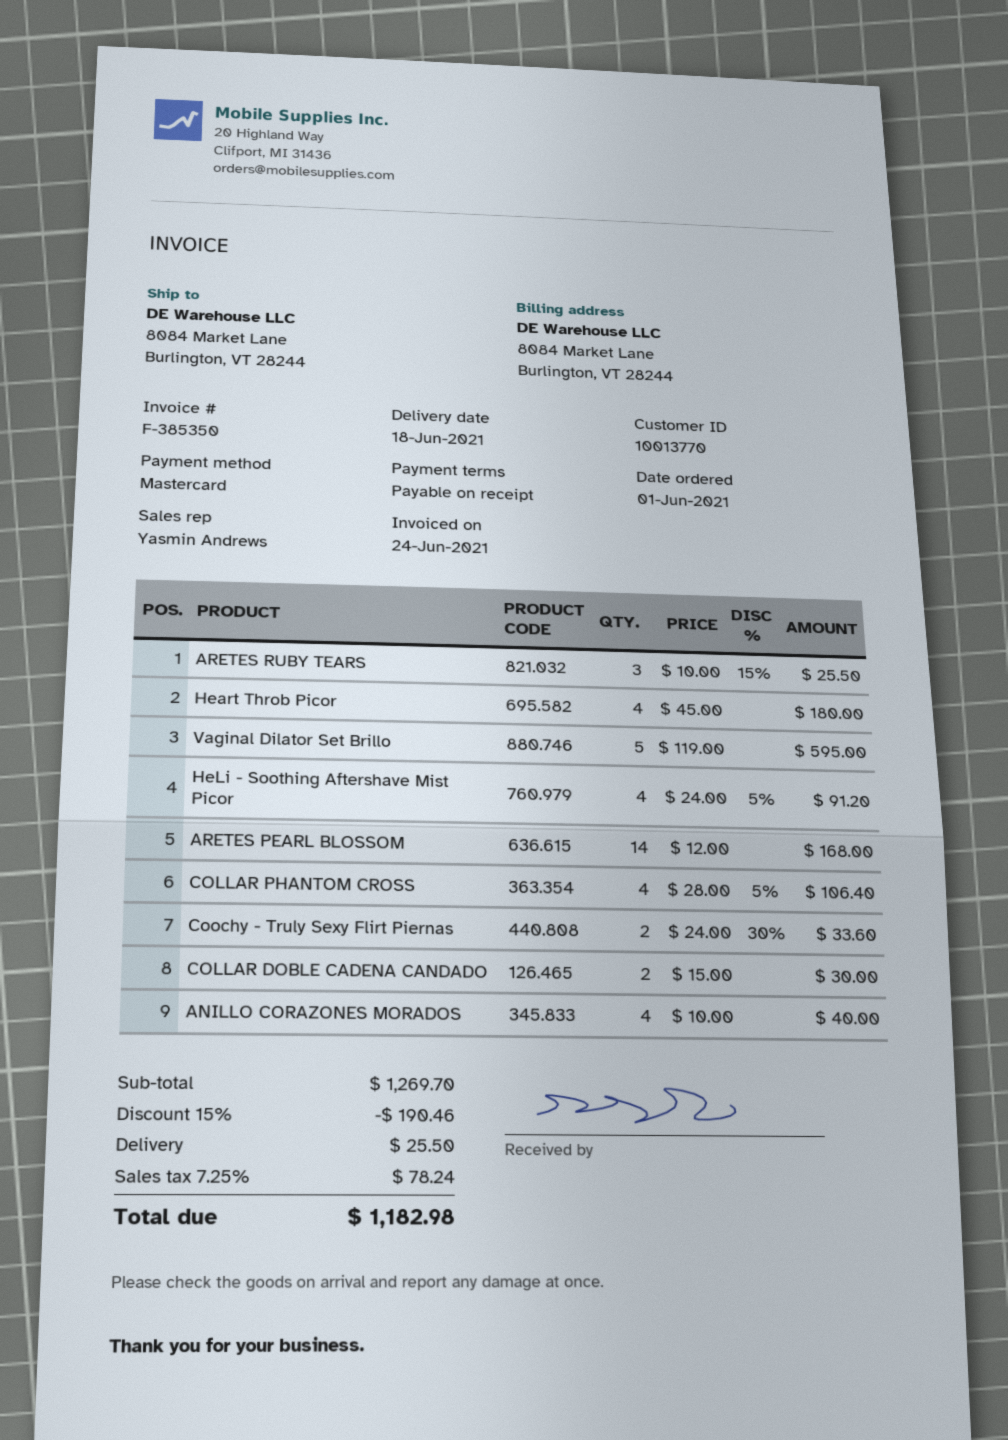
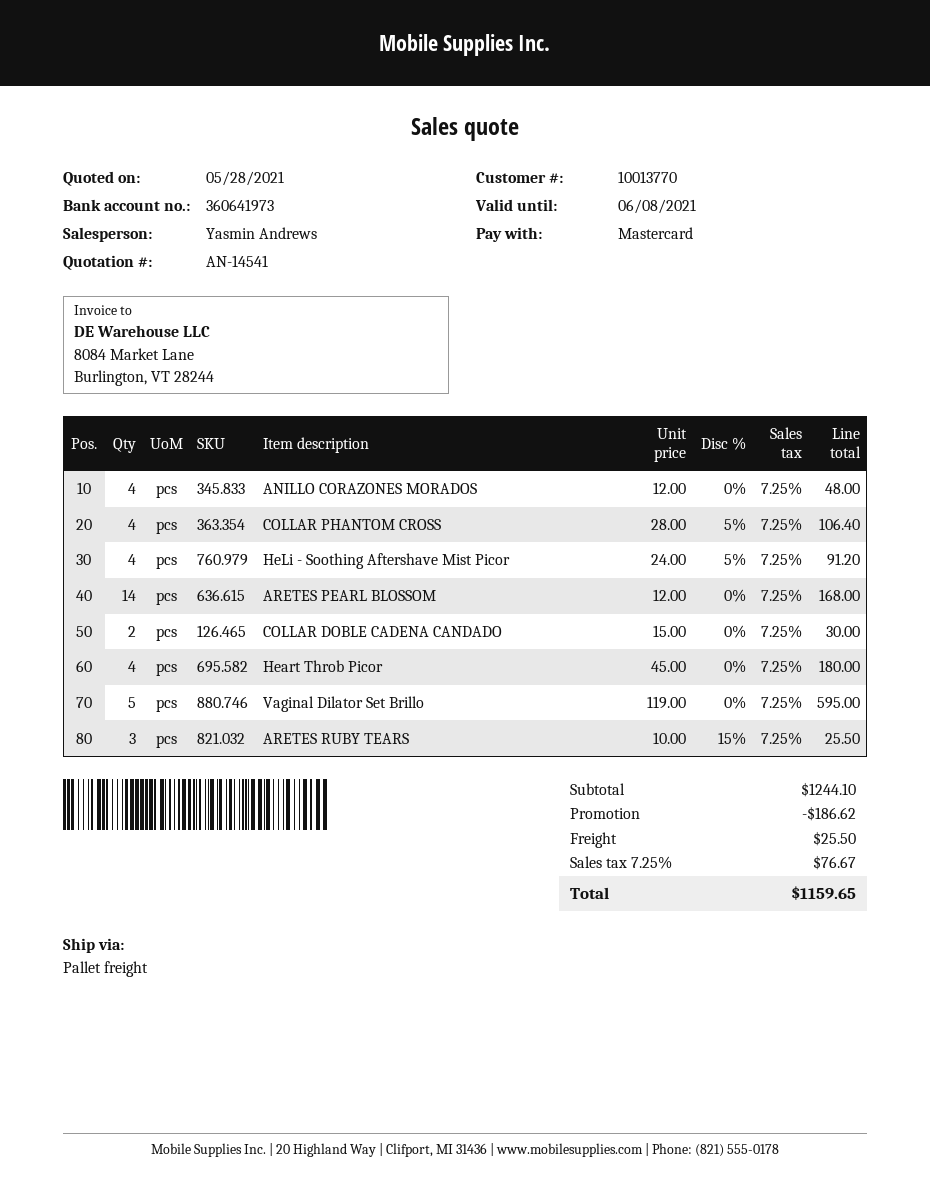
Coochy - Truly Sexy Flirt Piernas: 2 x 24.00 - 30% = 33.60 -> none
ANILLO CORAZONES MORADOS: 4 x 10.00 = 40.00 -> 4 x 12.00 = 48.00
subtotal: 1269.70 -> 1244.10
discount: 190.46 -> 186.62
tax: 7.25% = 78.24 -> 7.25% = 76.67
total: 1182.98 -> 1159.65

